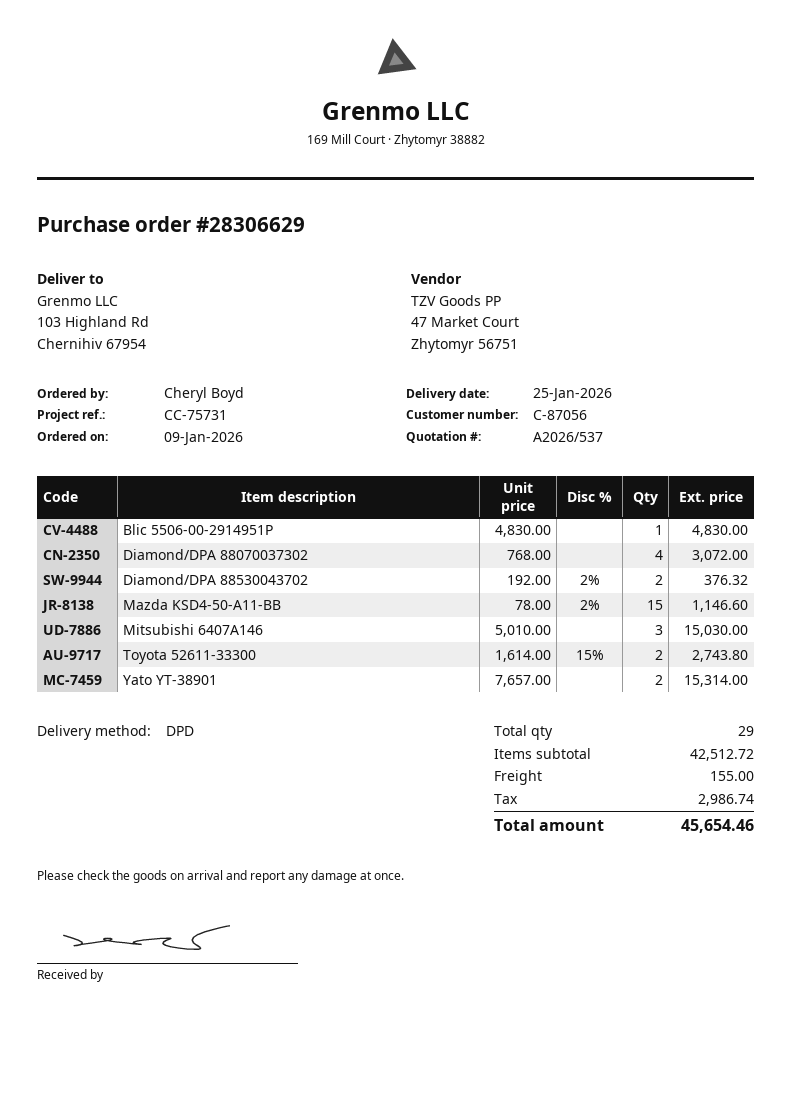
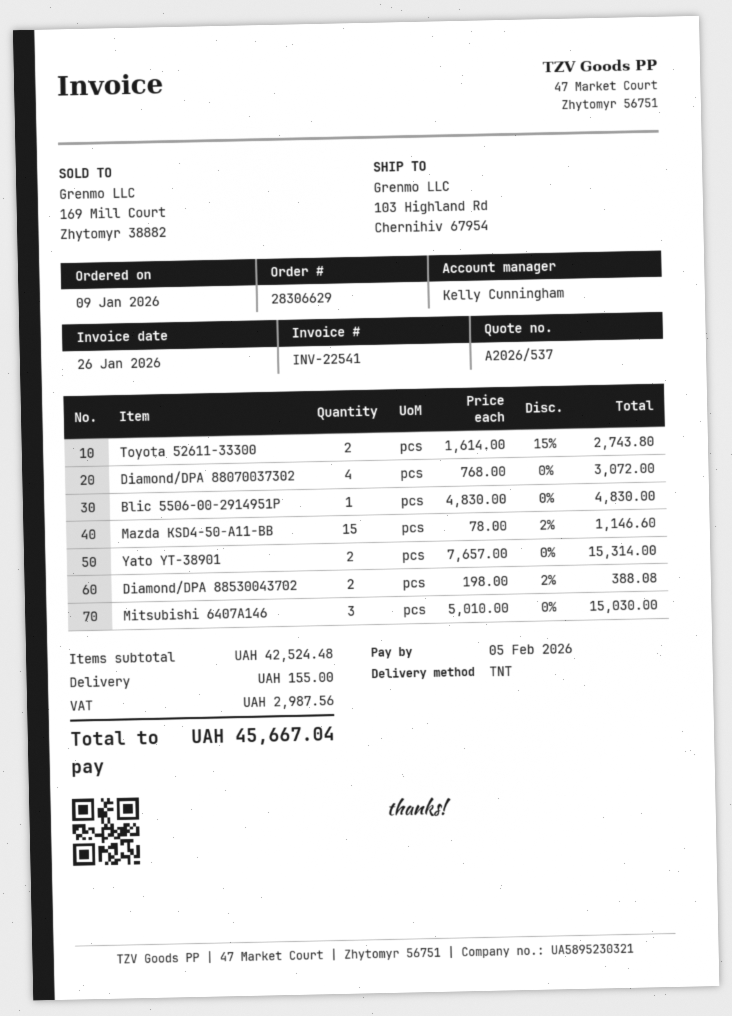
shipping method: DPD -> TNT
Diamond/DPA 88530043702: 2 x 192.00 - 2% = 376.32 -> 2 x 198.00 - 2% = 388.08
subtotal: 42512.72 -> 42524.48
tax: 2986.74 -> 2987.56
total: 45654.46 -> 45667.04

